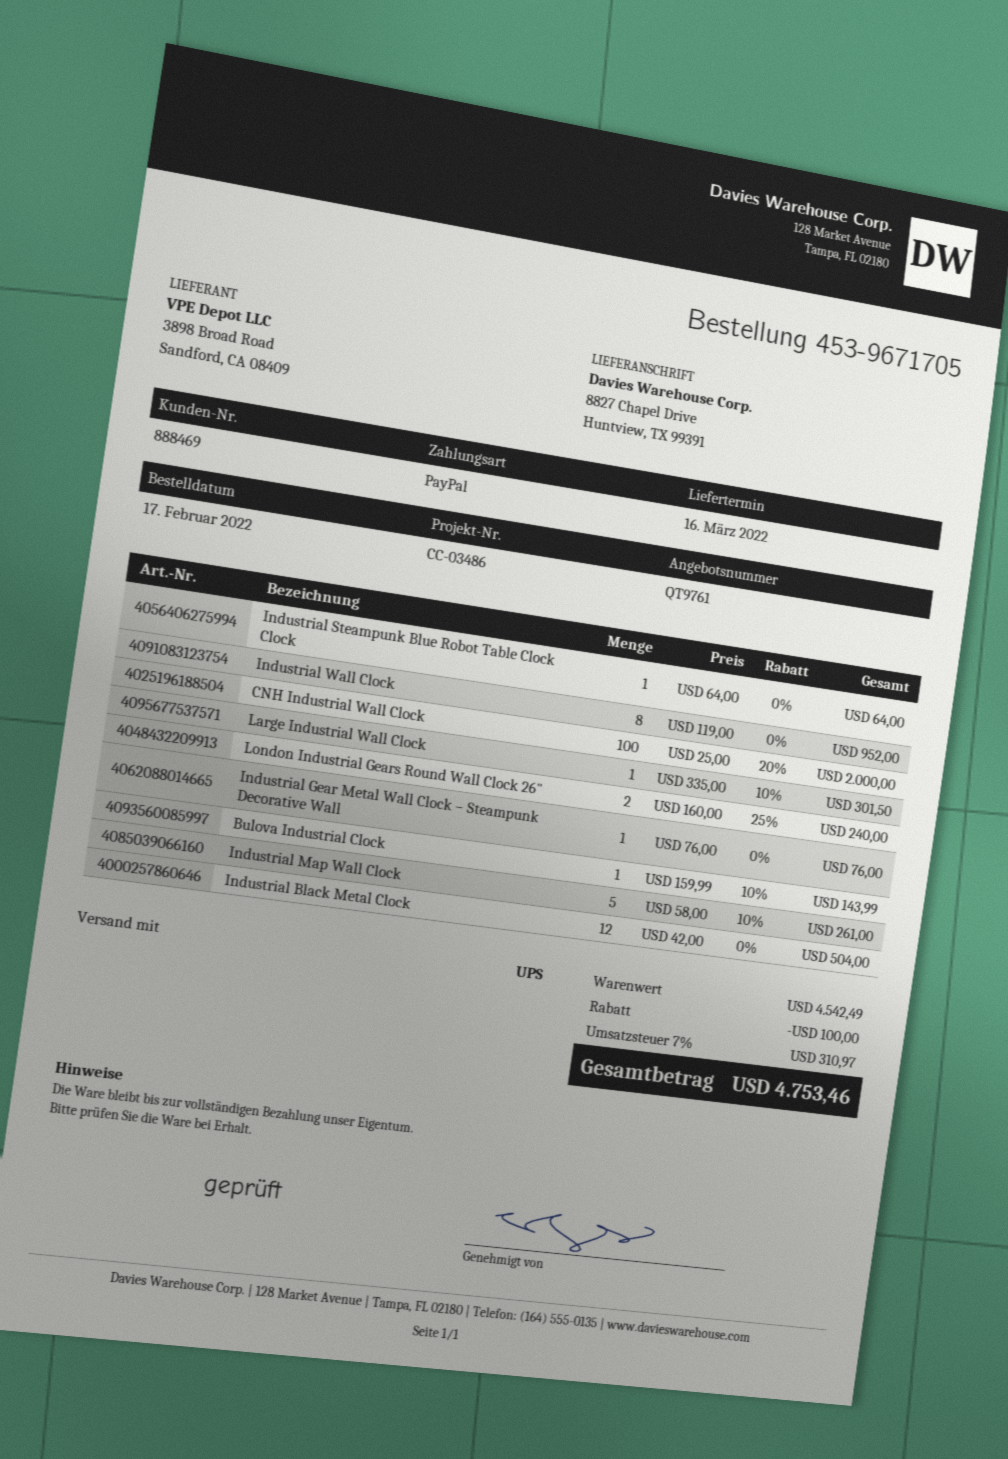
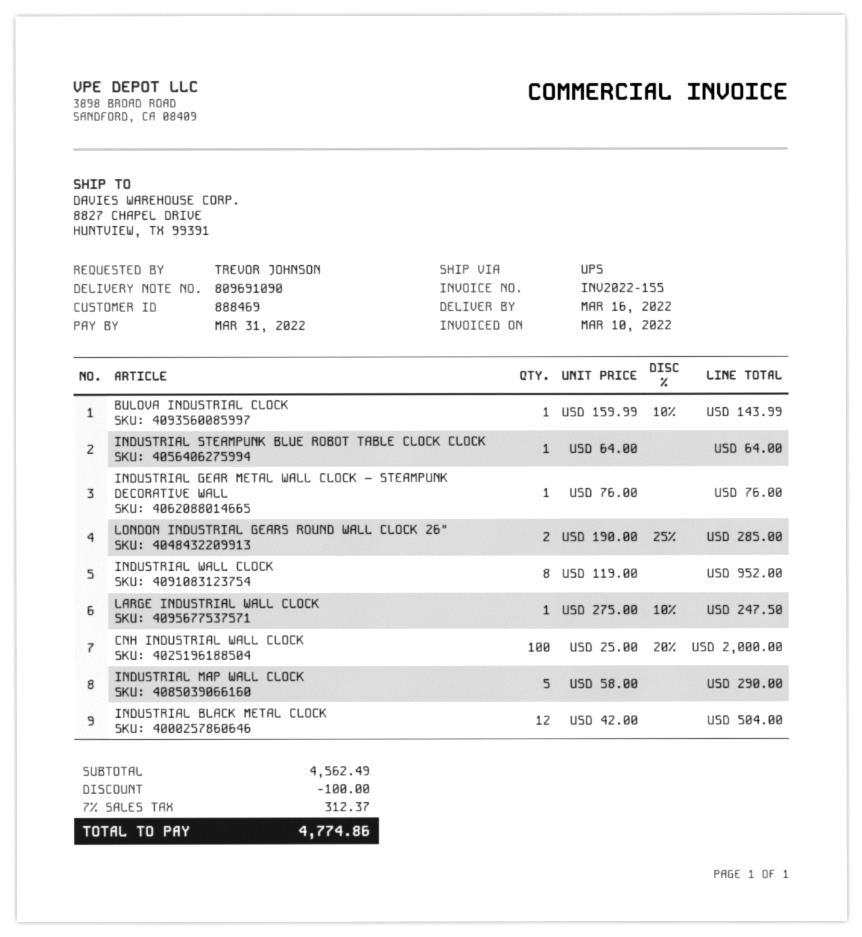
Large Industrial Wall Clock: 1 x 335.00 - 10% = 301.50 -> 1 x 275.00 - 10% = 247.50
London Industrial Gears Round Wall Clock 26": 2 x 160.00 - 25% = 240.00 -> 2 x 190.00 - 25% = 285.00
Industrial Map Wall Clock: 5 x 58.00 - 10% = 261.00 -> 5 x 58.00 = 290.00
subtotal: 4542.49 -> 4562.49
tax: 7% = 310.97 -> 7% = 312.37
total: 4753.46 -> 4774.86

